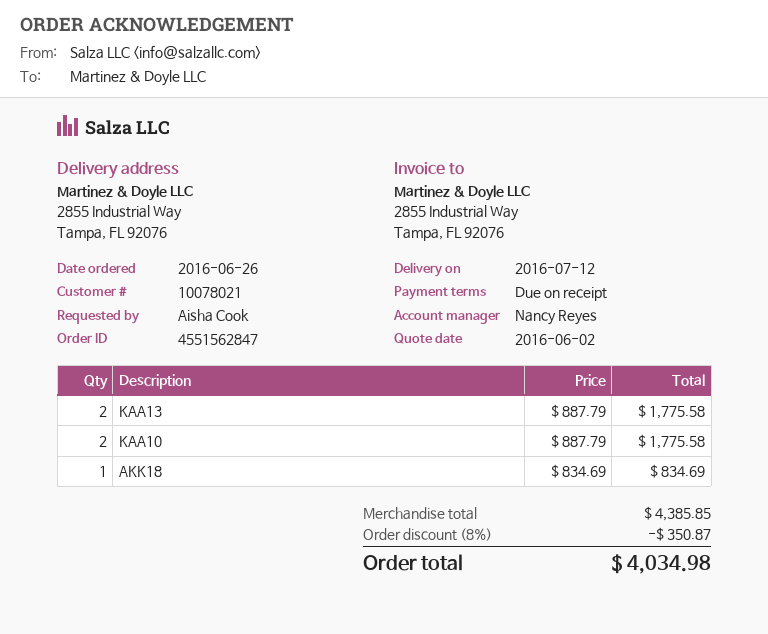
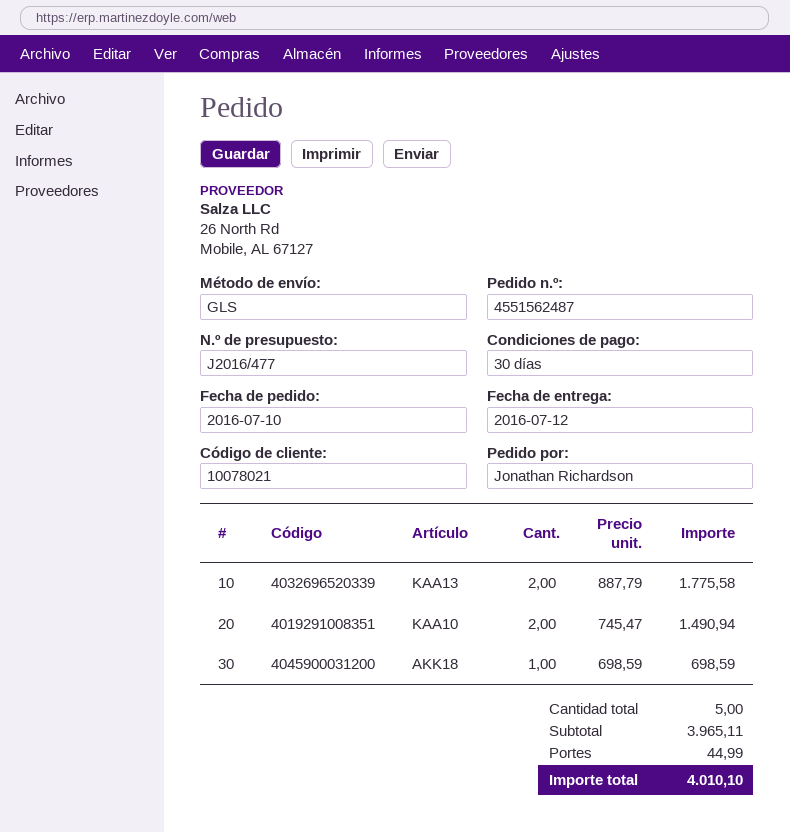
order number: 4551562847 -> 4551562487
order date: 2016-06-26 -> 2016-07-10
payment terms: on receipt -> 30 days
ordered by: Aisha Cook -> Jonathan Richardson
KAA10: 2 x 887.79 = 1775.58 -> 2 x 745.47 = 1490.94
AKK18: 1 x 834.69 = 834.69 -> 1 x 698.59 = 698.59
subtotal: 4385.85 -> 3965.11
discount: 8% = 350.87 -> none
shipping: none -> 44.99
total: 4034.98 -> 4010.10

